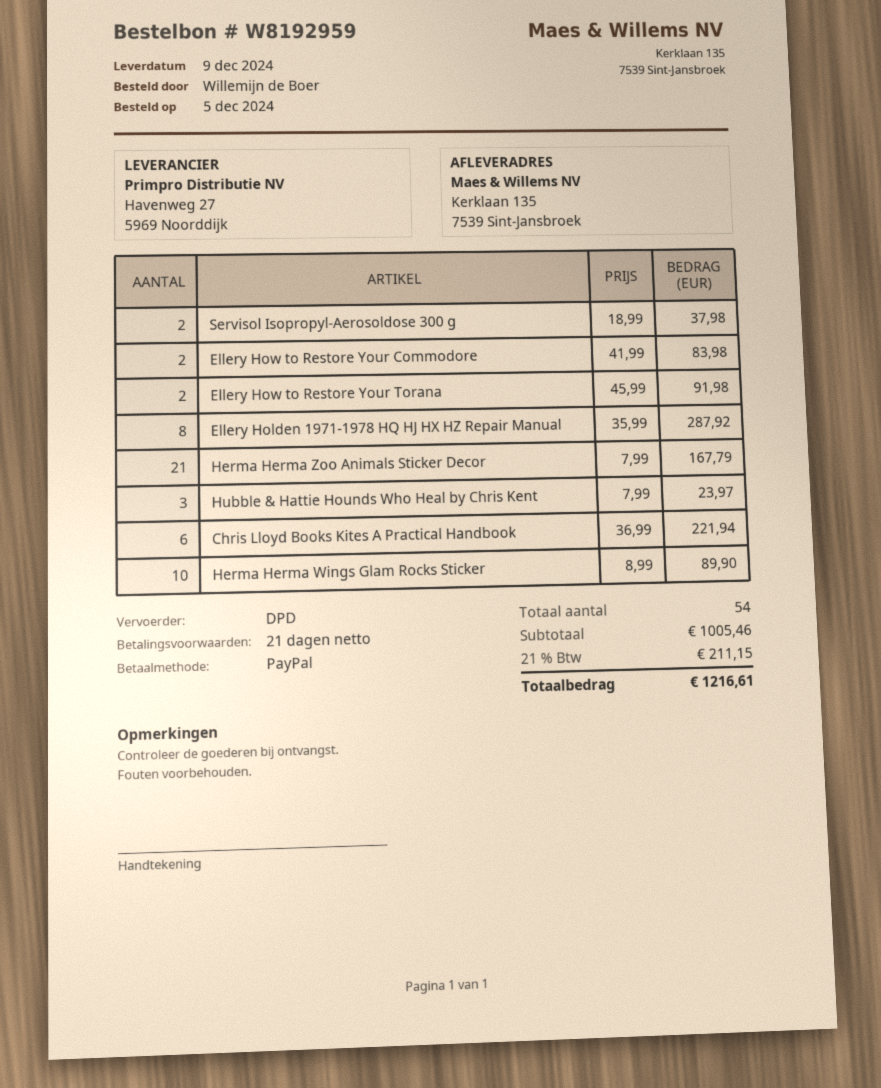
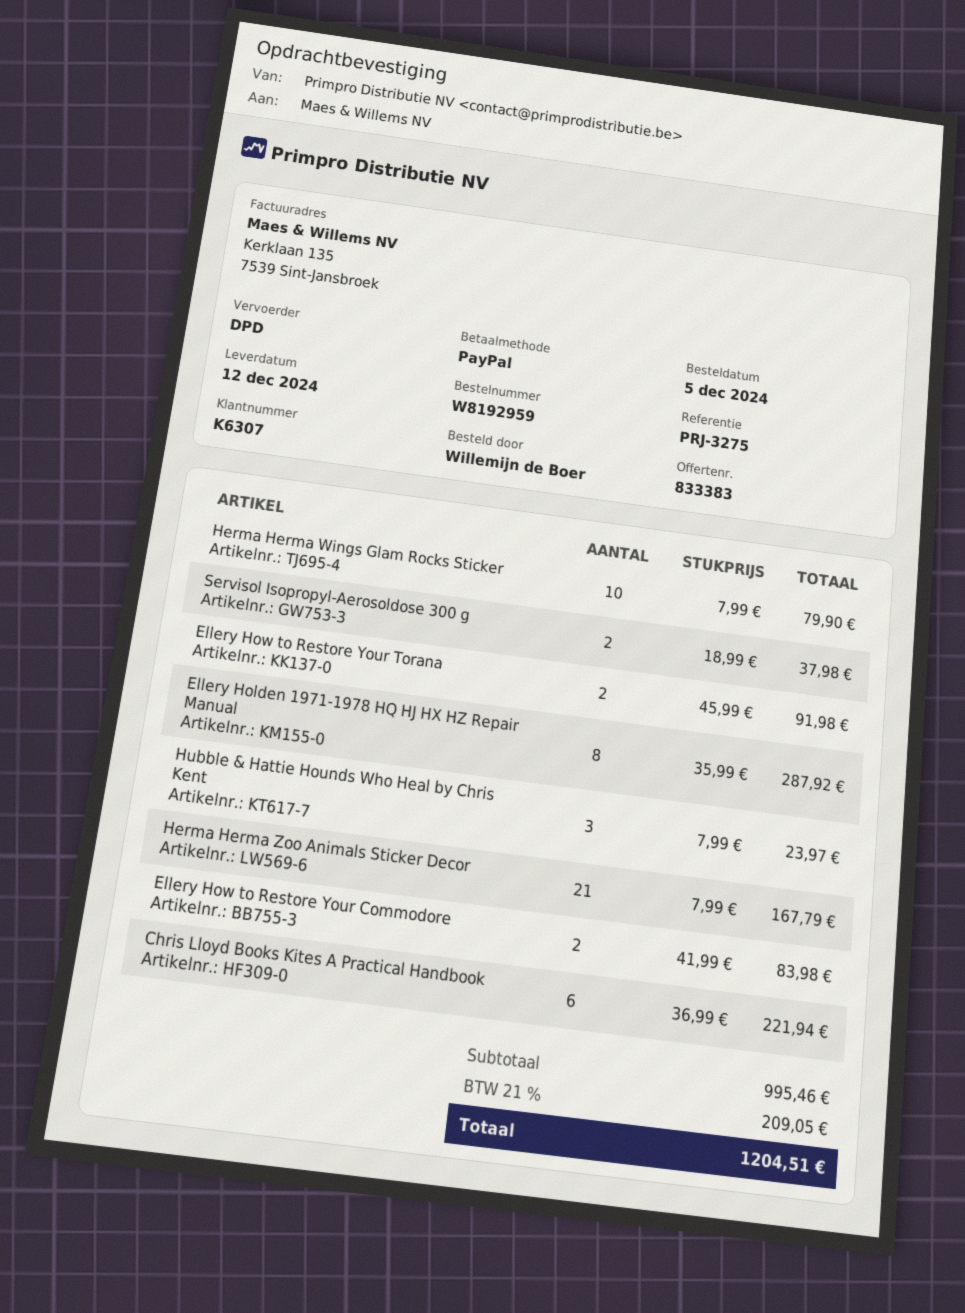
delivery date: 2024-12-09 -> 2024-12-12
Herma Herma Wings Glam Rocks Sticker: 10 x 8.99 = 89.90 -> 10 x 7.99 = 79.90
subtotal: 1005.46 -> 995.46
tax: 21% = 211.15 -> 21% = 209.05
total: 1216.61 -> 1204.51

